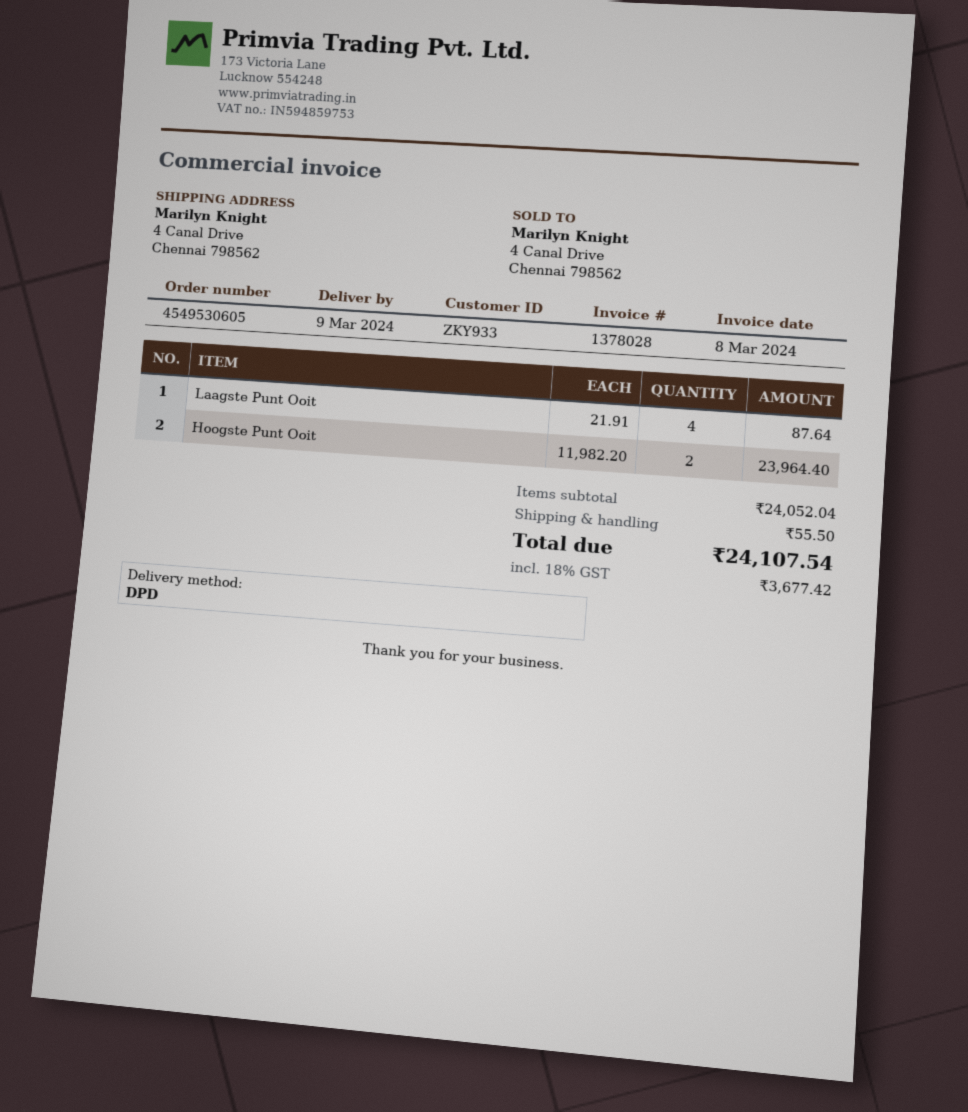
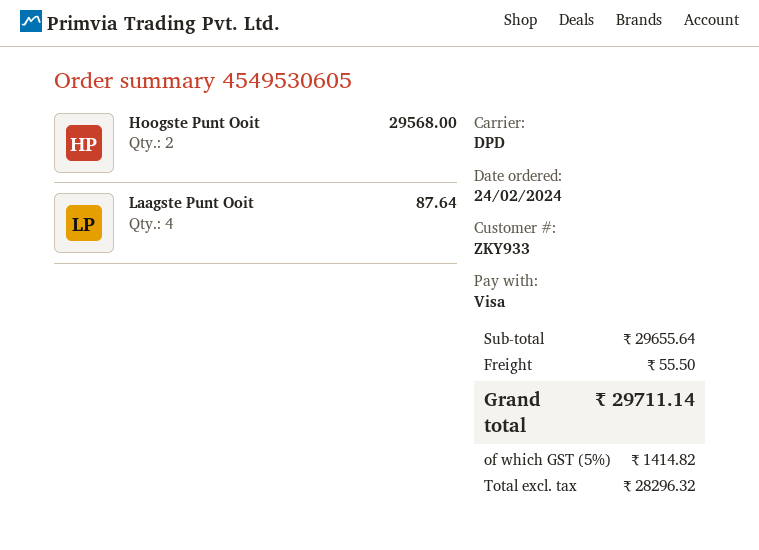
Hoogste Punt Ooit: 2 for 23964.40 -> 2 for 29568.00
subtotal: 24052.04 -> 29655.64
tax: 18% = 3677.42 -> 5% = 1414.82
total: 24107.54 -> 29711.14

